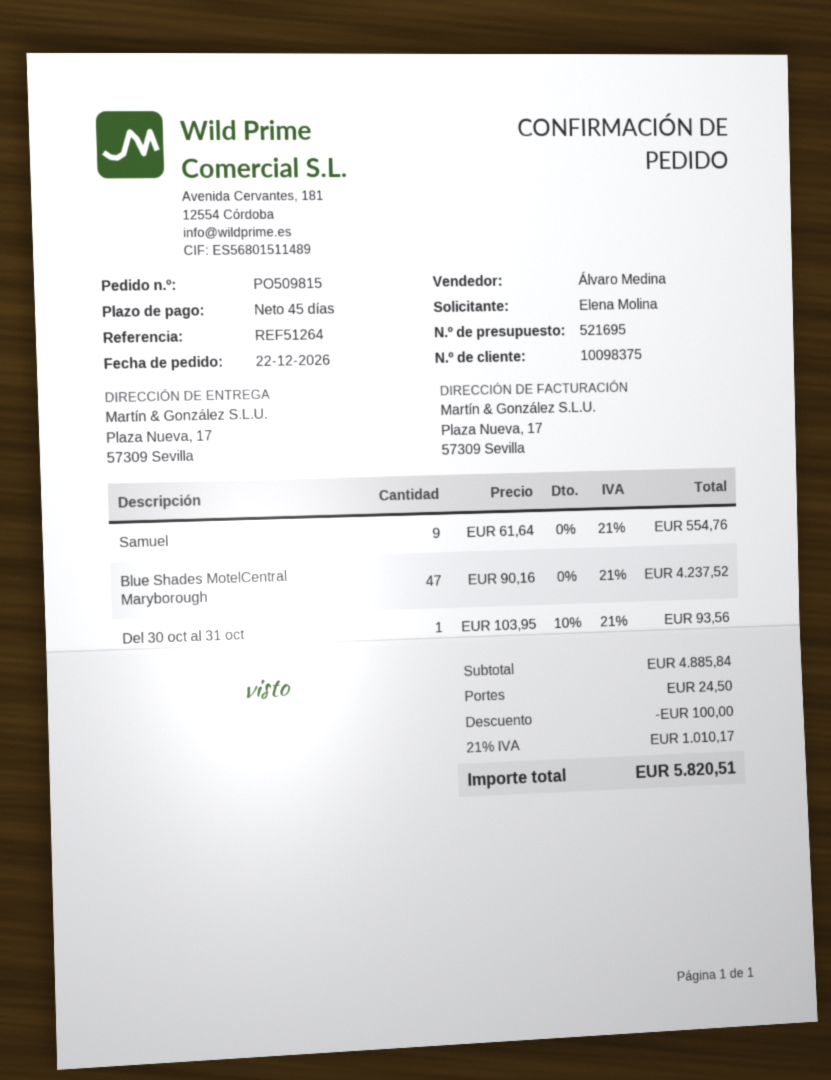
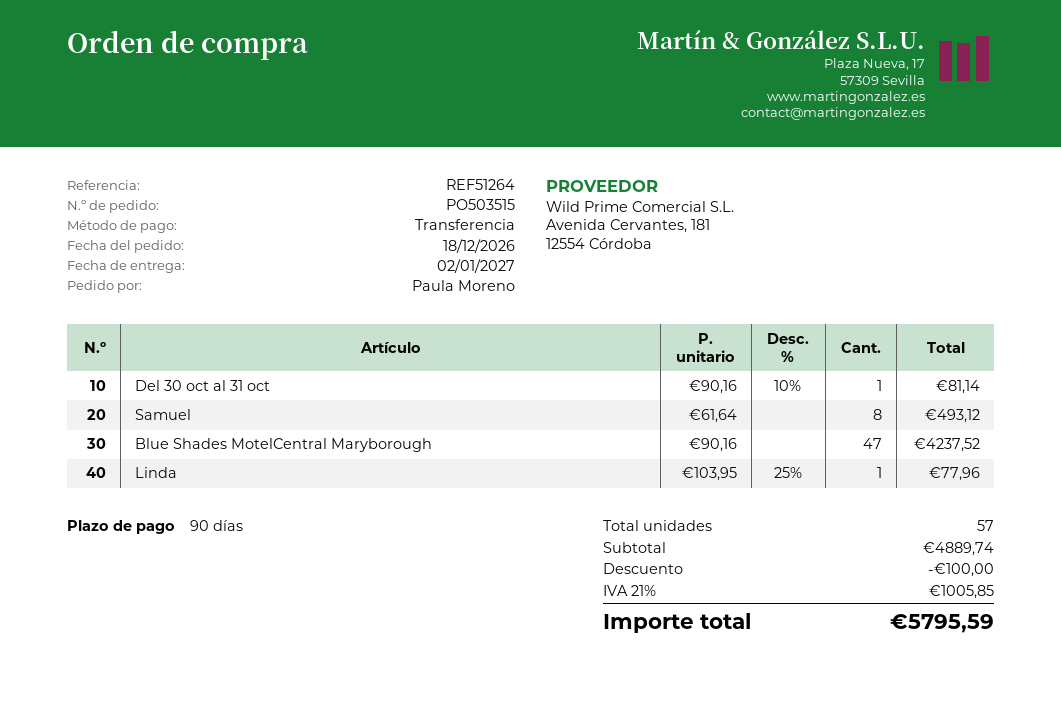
order number: PO509815 -> PO503515
order date: 2026-12-22 -> 2026-12-18
payment terms: 45 days -> 90 days
ordered by: Elena Molina -> Paula Moreno
Samuel: 9 x 61.64 = 554.76 -> 8 x 61.64 = 493.12
Del 30 oct al 31 oct: 1 x 103.95 - 10% = 93.56 -> 1 x 90.16 - 10% = 81.14
Linda: none -> 1 x 103.95 - 25% = 77.96
subtotal: 4885.84 -> 4889.74
shipping: 24.50 -> none
tax: 21% = 1010.17 -> 21% = 1005.85
total: 5820.51 -> 5795.59

